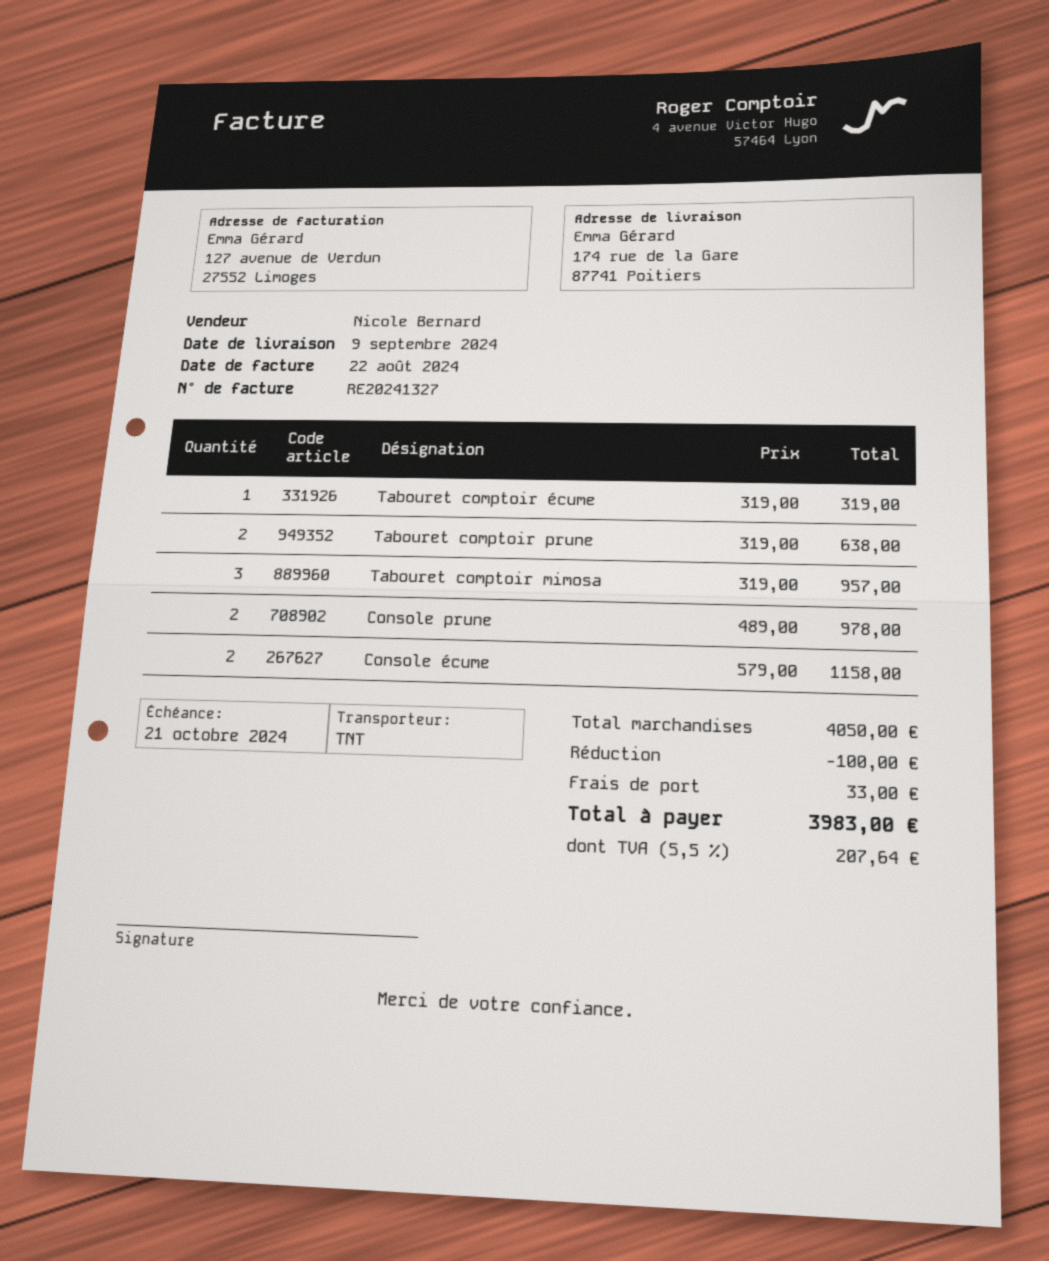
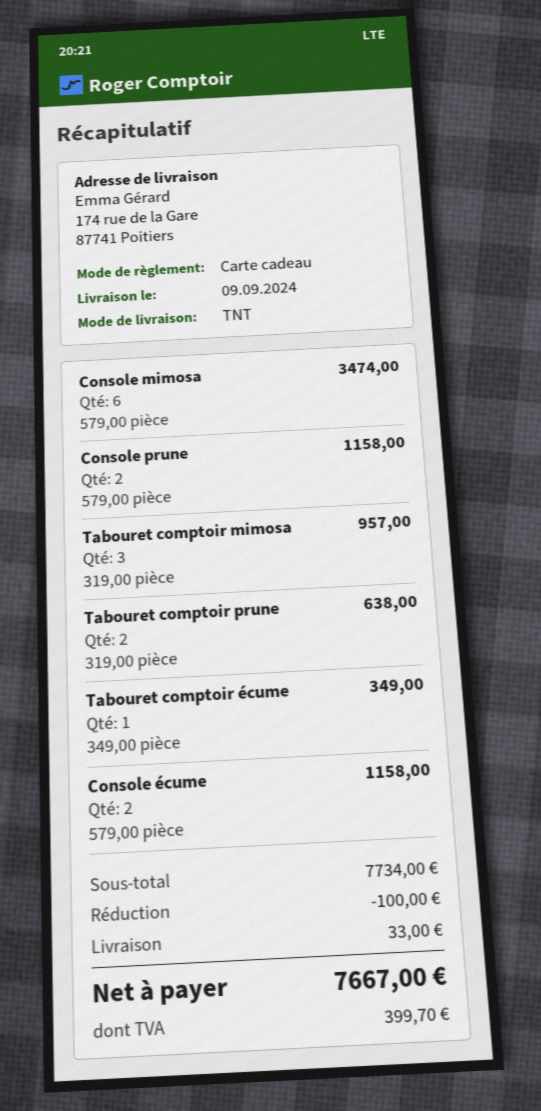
Tabouret comptoir écume: 1 x 319.00 = 319.00 -> 1 x 349.00 = 349.00
Console prune: 2 x 489.00 = 978.00 -> 2 x 579.00 = 1158.00
Console mimosa: none -> 6 x 579.00 = 3474.00
subtotal: 4050.00 -> 7734.00
tax: 207.64 -> 399.70
total: 3983.00 -> 7667.00

